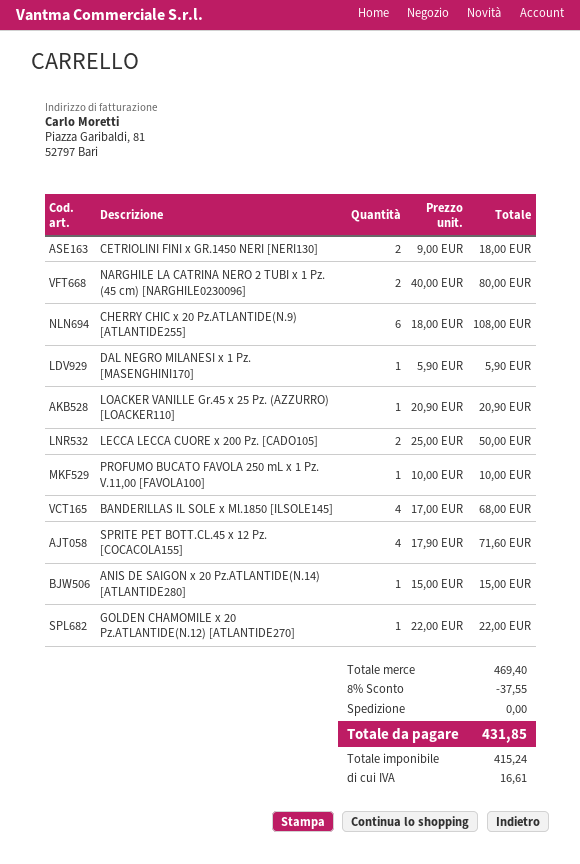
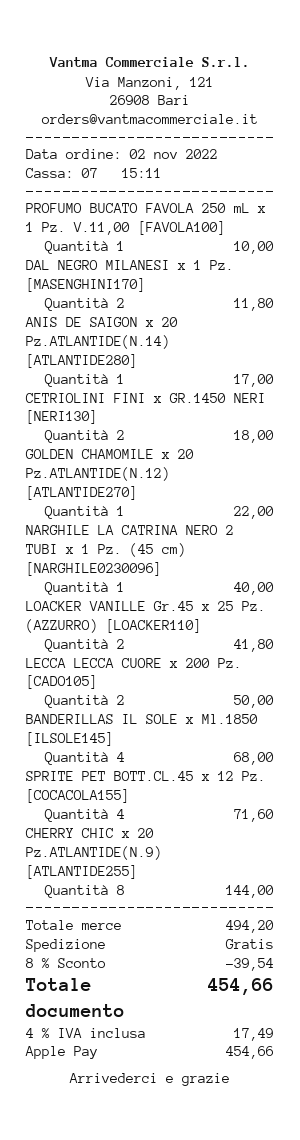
NARGHILE LA CATRINA NERO 2 TUBI x 1 Pz. (45 cm) [NARGHILE0230096]: 2 for 80.00 -> 1 for 40.00
CHERRY CHIC x 20 Pz.ATLANTIDE(N.9) [ATLANTIDE255]: 6 for 108.00 -> 8 for 144.00
DAL NEGRO MILANESI x 1 Pz. [MASENGHINI170]: 1 for 5.90 -> 2 for 11.80
LOACKER VANILLE Gr.45 x 25 Pz. (AZZURRO) [LOACKER110]: 1 for 20.90 -> 2 for 41.80
ANIS DE SAIGON x 20 Pz.ATLANTIDE(N.14) [ATLANTIDE280]: 1 for 15.00 -> 1 for 17.00
subtotal: 469.40 -> 494.20
discount: 8% = 37.55 -> 8% = 39.54
tax: 16.61 -> 17.49
total: 431.85 -> 454.66

